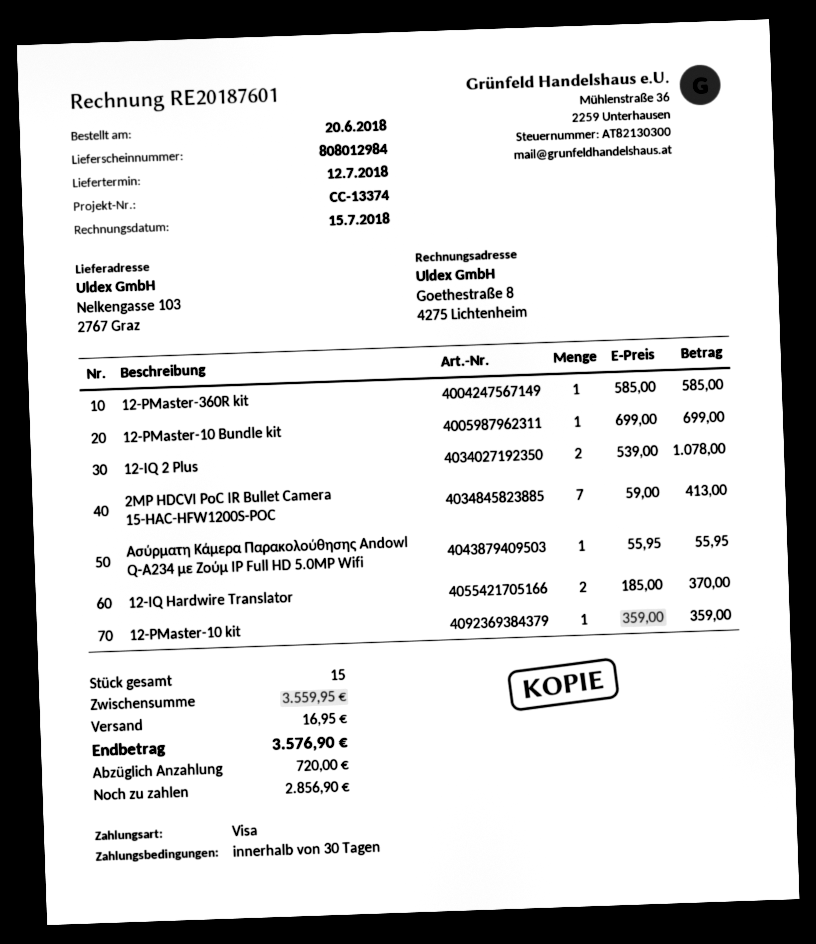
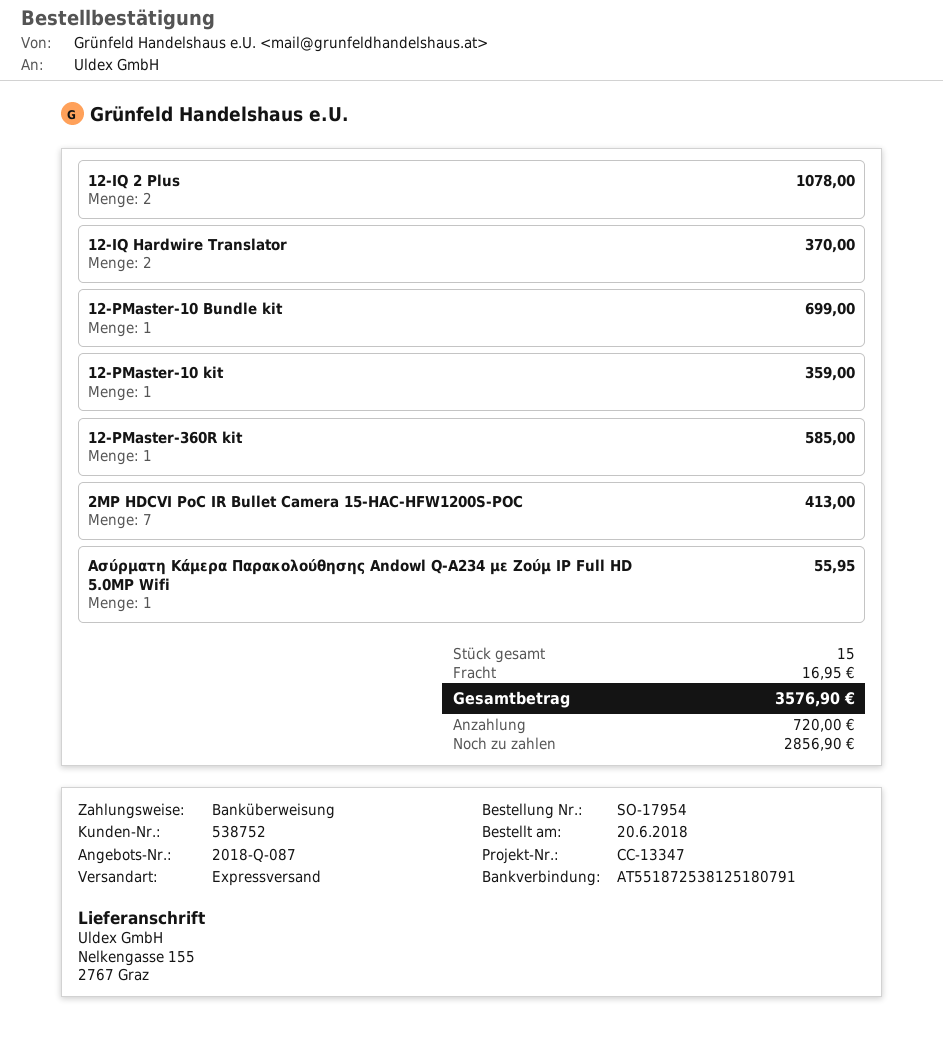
reference: CC-13374 -> CC-13347
payment method: Visa -> bank transfer
ship to: Nelkengasse 103, 2767 Graz -> Nelkengasse 155, 2767 Graz

